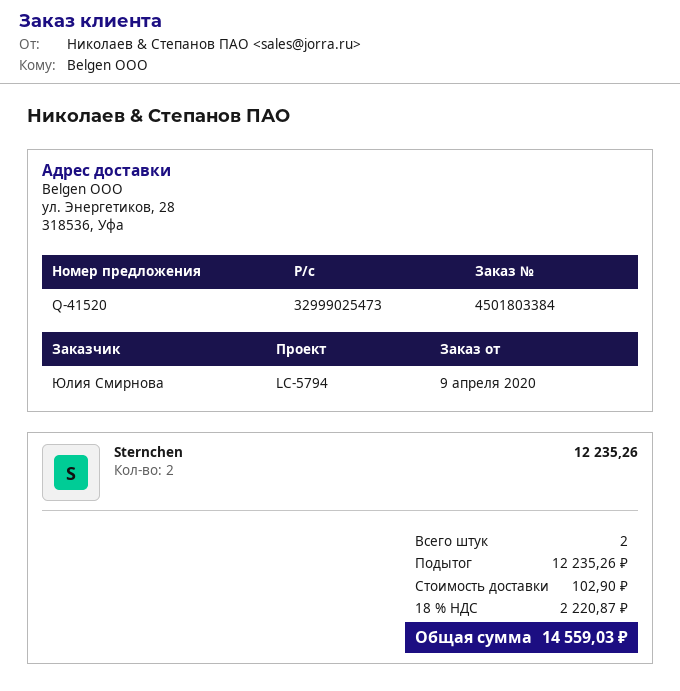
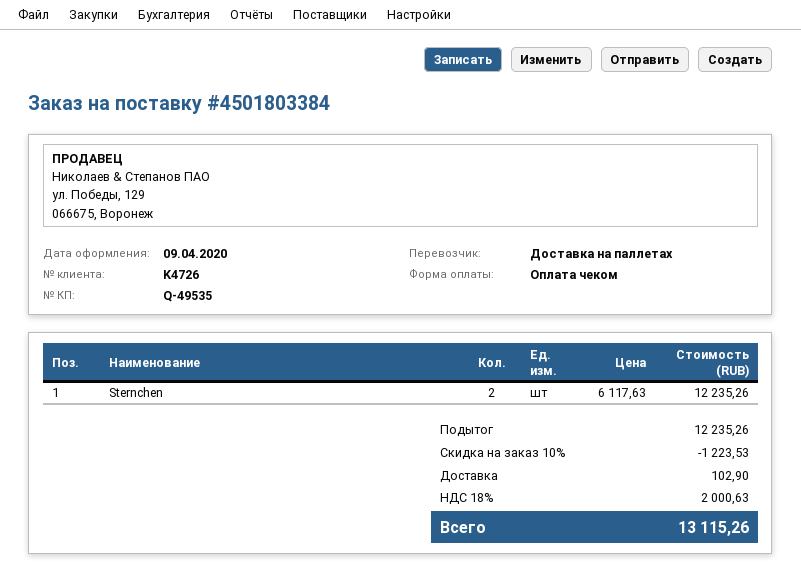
quote number: Q-41520 -> Q-49535
discount: none -> 10% = 1223.53
tax: 18% = 2220.87 -> 18% = 2000.63
total: 14559.03 -> 13115.26

